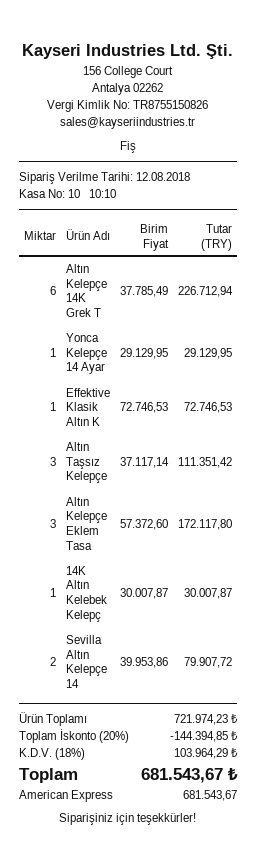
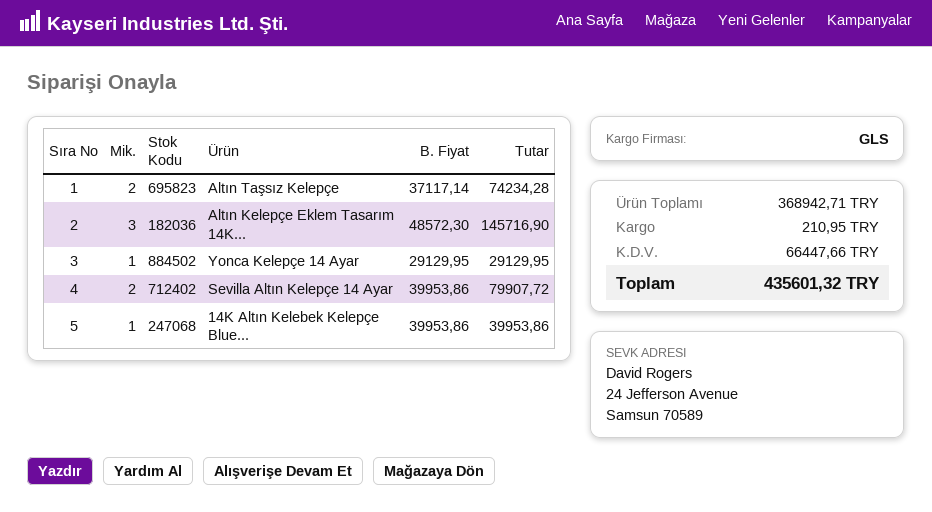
Altın Kelepçe 14K Grek T: 6 x 37785.49 = 226712.94 -> none
Effektive Klasik Altın K: 1 x 72746.53 = 72746.53 -> none
Altın Taşsız Kelepçe: 3 x 37117.14 = 111351.42 -> 2 x 37117.14 = 74234.28
Altın Kelepçe Eklem Tasa: 3 x 57372.60 = 172117.80 -> 3 x 48572.30 = 145716.90
14K Altın Kelebek Kelepç: 1 x 30007.87 = 30007.87 -> 1 x 39953.86 = 39953.86
subtotal: 721974.23 -> 368942.71
discount: 20% = 144394.85 -> none
shipping: none -> 210.95
tax: 103964.29 -> 66447.66
total: 681543.67 -> 435601.32

